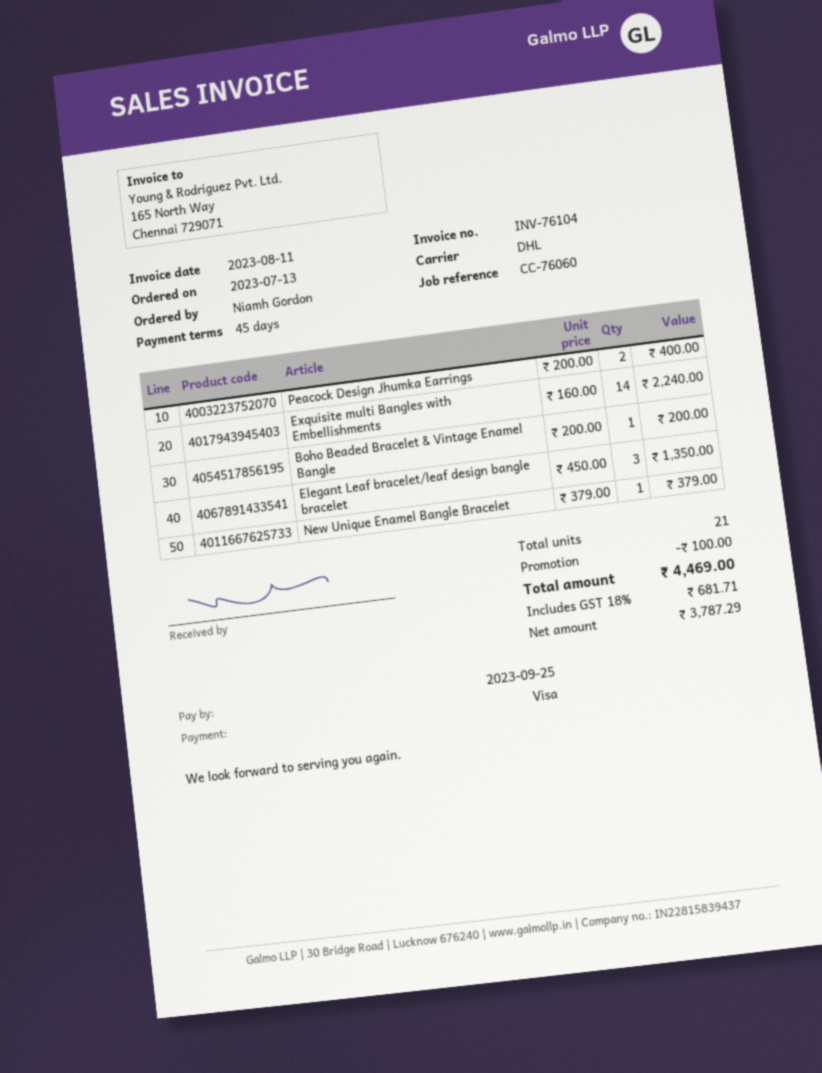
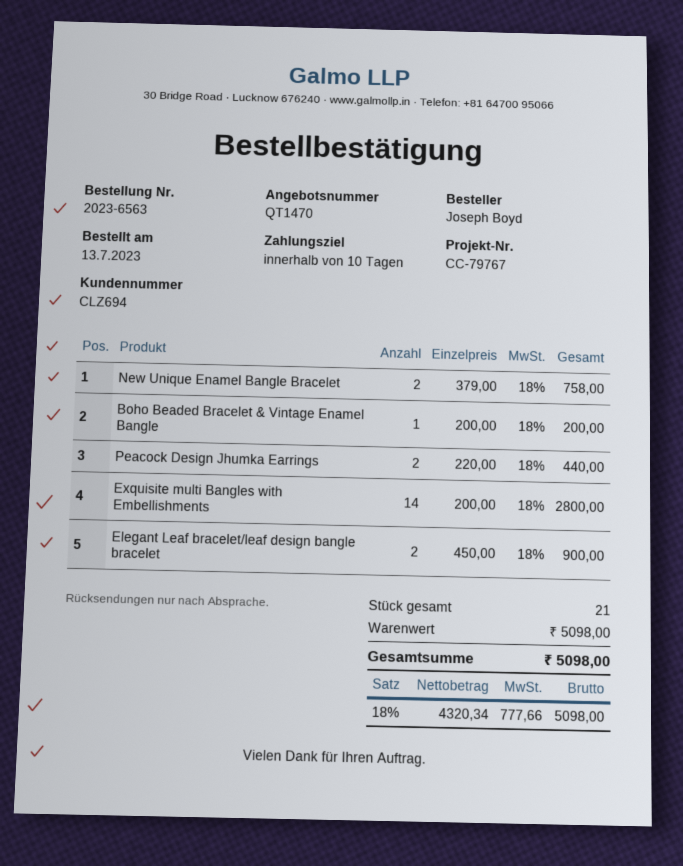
payment terms: 45 days -> 10 days
reference: CC-76060 -> CC-79767
ordered by: Niamh Gordon -> Joseph Boyd
Peacock Design Jhumka Earrings: 2 x 200.00 = 400.00 -> 2 x 220.00 = 440.00
Exquisite multi Bangles with Embellishments: 14 x 160.00 = 2240.00 -> 14 x 200.00 = 2800.00
Elegant Leaf bracelet/leaf design bangle bracelet: 3 x 450.00 = 1350.00 -> 2 x 450.00 = 900.00
New Unique Enamel Bangle Bracelet: 1 x 379.00 = 379.00 -> 2 x 379.00 = 758.00
discount: 100.00 -> none
net: 3787.29 -> 4320.34
tax: 18% = 681.71 -> 18% = 777.66
total: 4469.00 -> 5098.00

